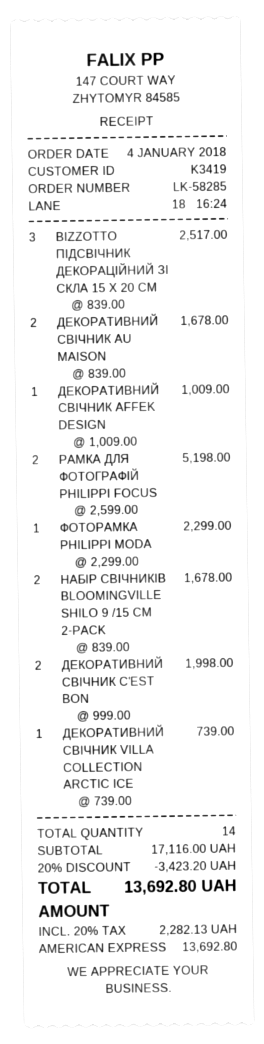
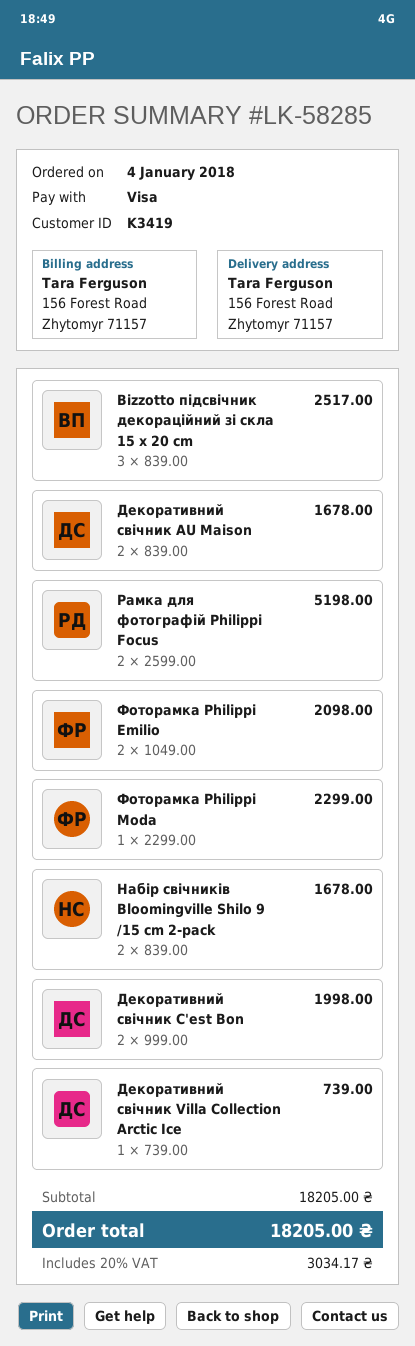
payment method: American Express -> Visa
ДЕКОРАТИВНИЙ СВІЧНИК AFFEK DESIGN: 1 x 1009.00 = 1009.00 -> none
Фоторамка Philippi Emilio: none -> 2 x 1049.00 = 2098.00
subtotal: 17116.00 -> 18205.00
discount: 20% = 3423.20 -> none
tax: 20% = 2282.13 -> 20% = 3034.17
total: 13692.80 -> 18205.00

